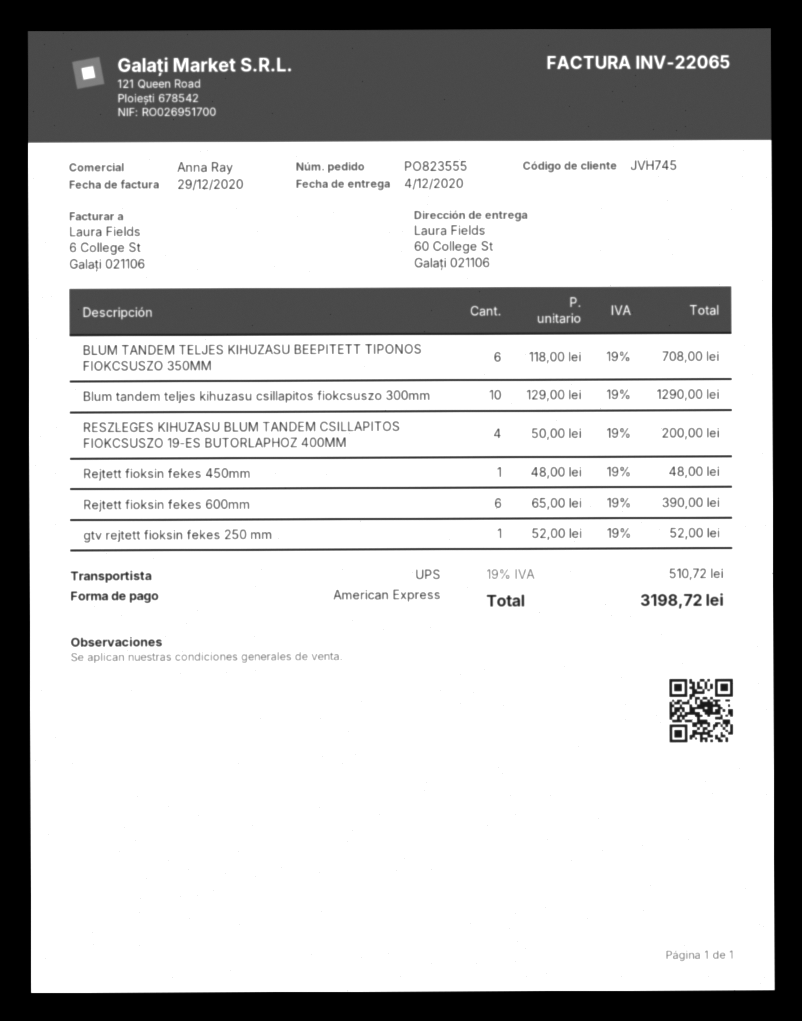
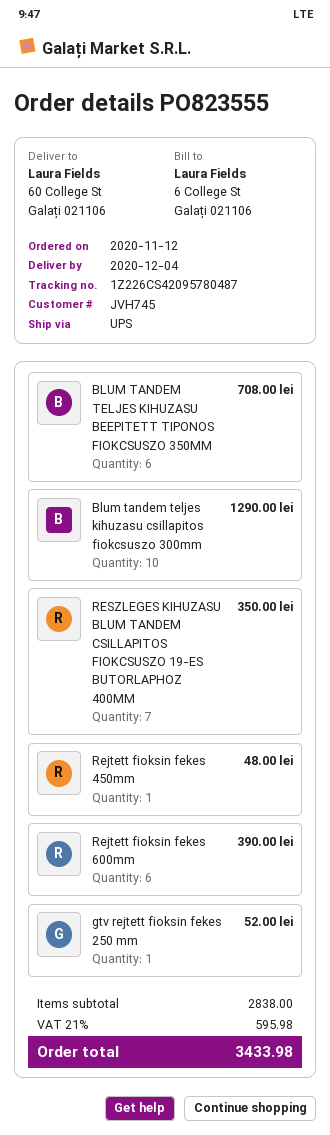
RESZLEGES KIHUZASU BLUM TANDEM CSILLAPITOS FIOKCSUSZO 19-ES BUTORLAPHOZ 400MM: 4 for 200.00 -> 7 for 350.00
tax: 19% = 510.72 -> 21% = 595.98
total: 3198.72 -> 3433.98

